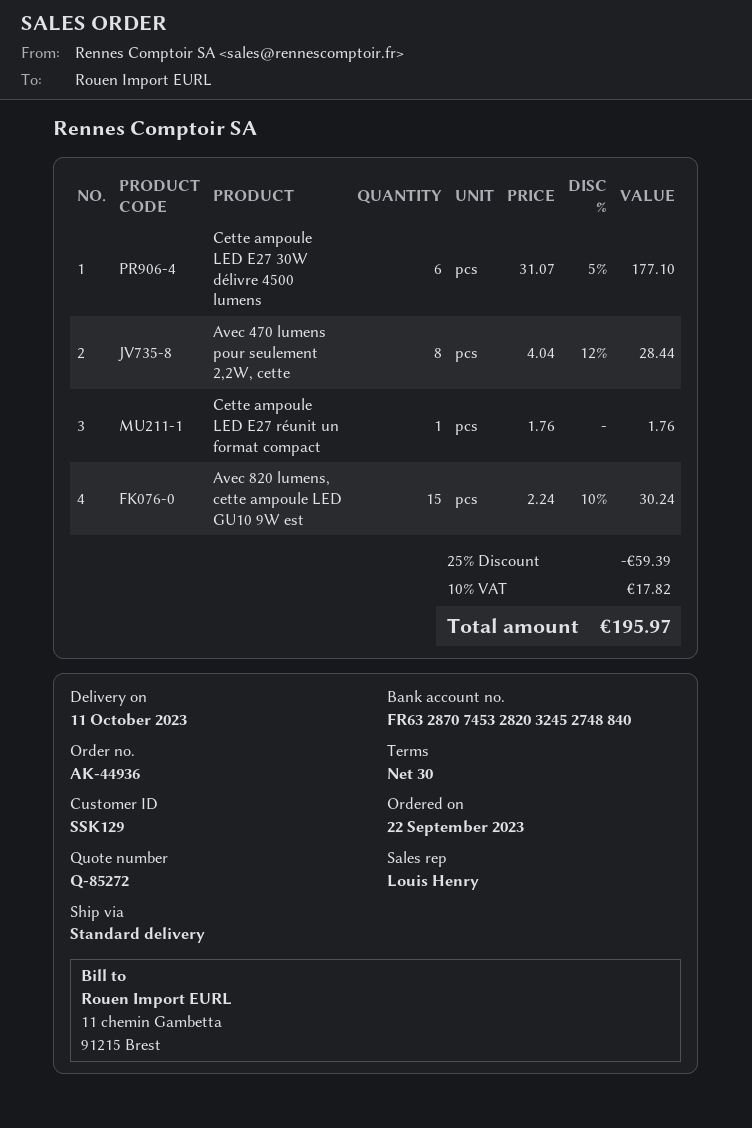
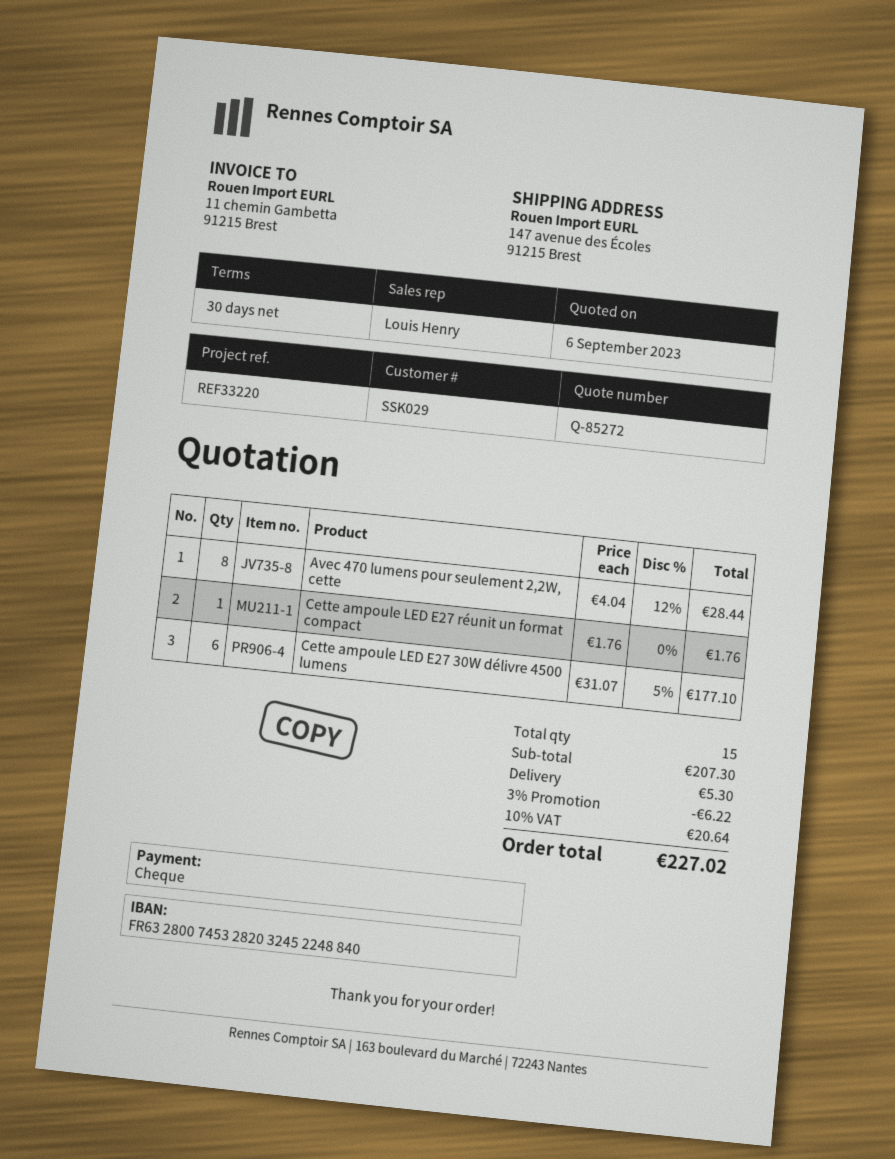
customer number: SSK129 -> SSK029
bank account: FR6328707453282032452748840 -> FR6328007453282032452248840
Avec 820 lumens, cette ampoule LED GU10 9W est: 15 x 2.24 - 10% = 30.24 -> none
discount: 25% = 59.39 -> 3% = 6.22
shipping: none -> 5.30
tax: 10% = 17.82 -> 10% = 20.64
total: 195.97 -> 227.02

